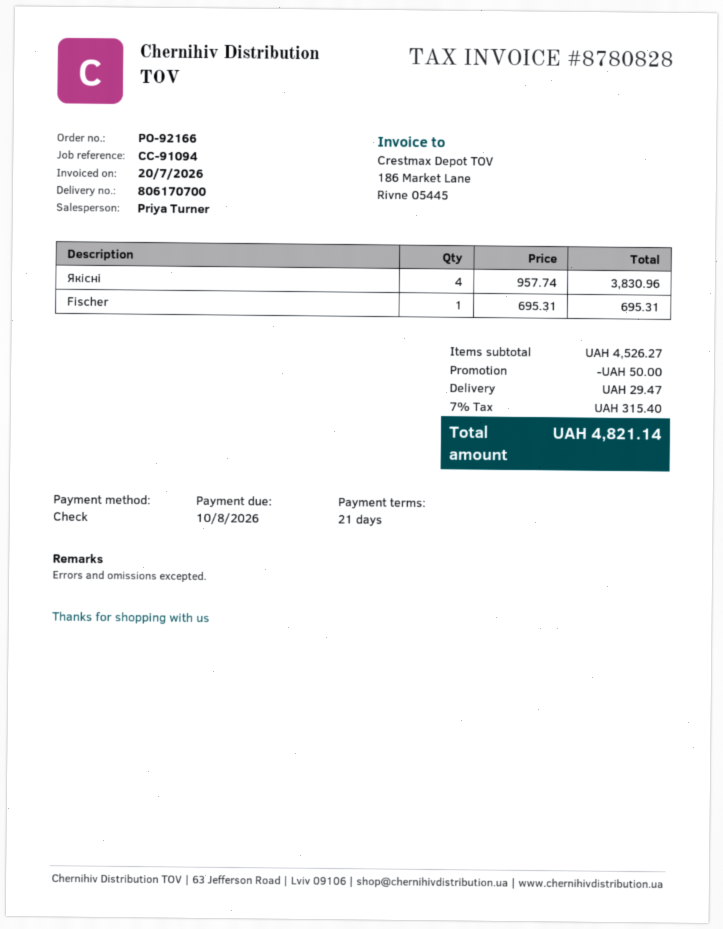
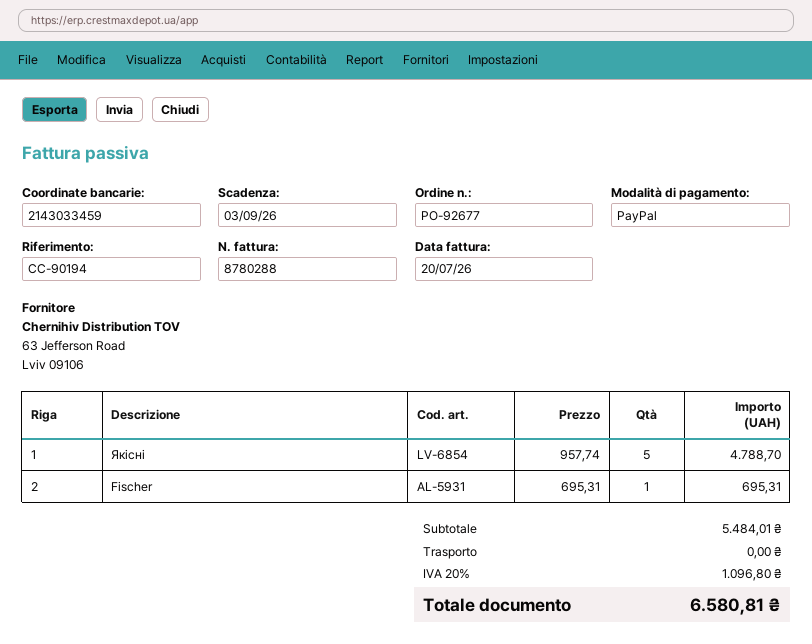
order number: PO-92166 -> PO-92677
invoice number: 8780828 -> 8780288
due date: 2026-08-10 -> 2026-09-03
reference: CC-91094 -> CC-90194
payment method: cheque -> PayPal
Якісні: 4 x 957.74 = 3830.96 -> 5 x 957.74 = 4788.70
subtotal: 4526.27 -> 5484.01
discount: 50.00 -> none
shipping: 29.47 -> 0.00
tax: 7% = 315.40 -> 20% = 1096.80
total: 4821.14 -> 6580.81

